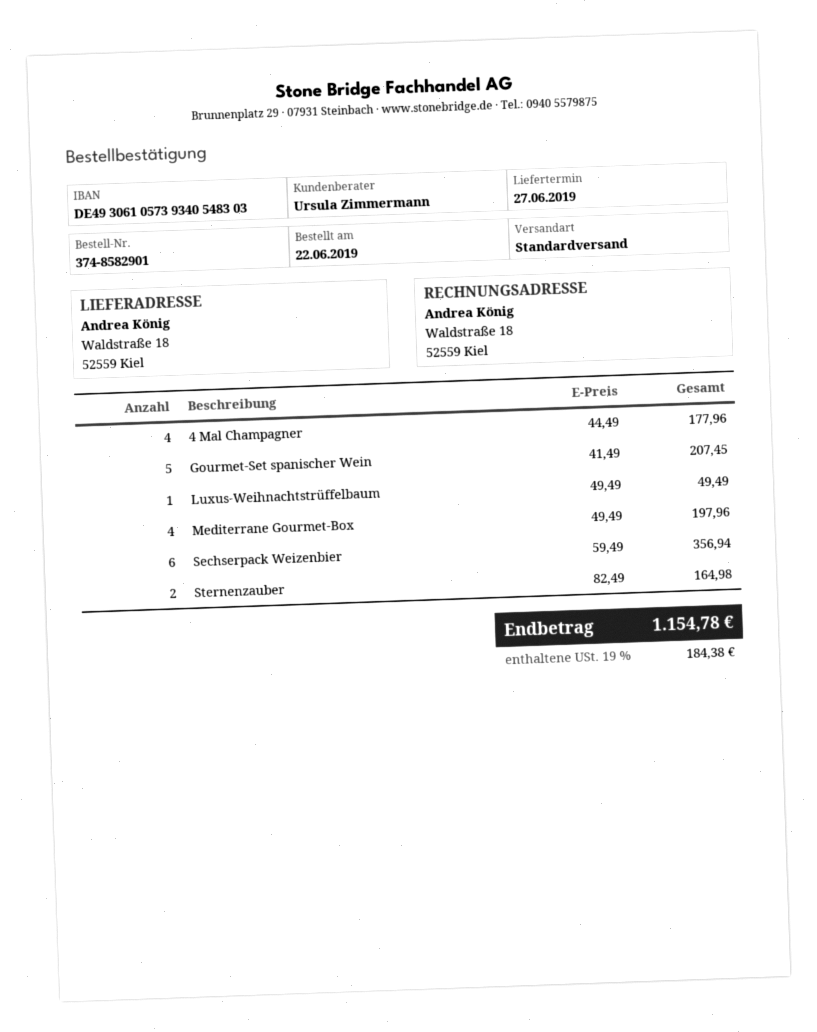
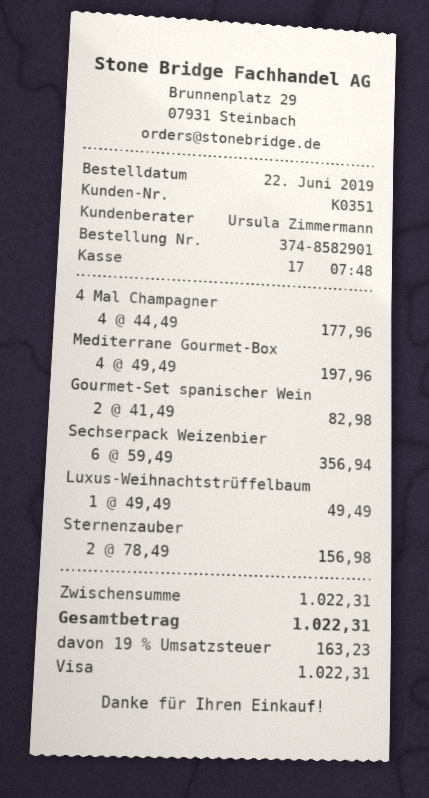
Gourmet-Set spanischer Wein: 5 x 41.49 = 207.45 -> 2 x 41.49 = 82.98
Sternenzauber: 2 x 82.49 = 164.98 -> 2 x 78.49 = 156.98
tax: 19% = 184.38 -> 19% = 163.23
total: 1154.78 -> 1022.31

